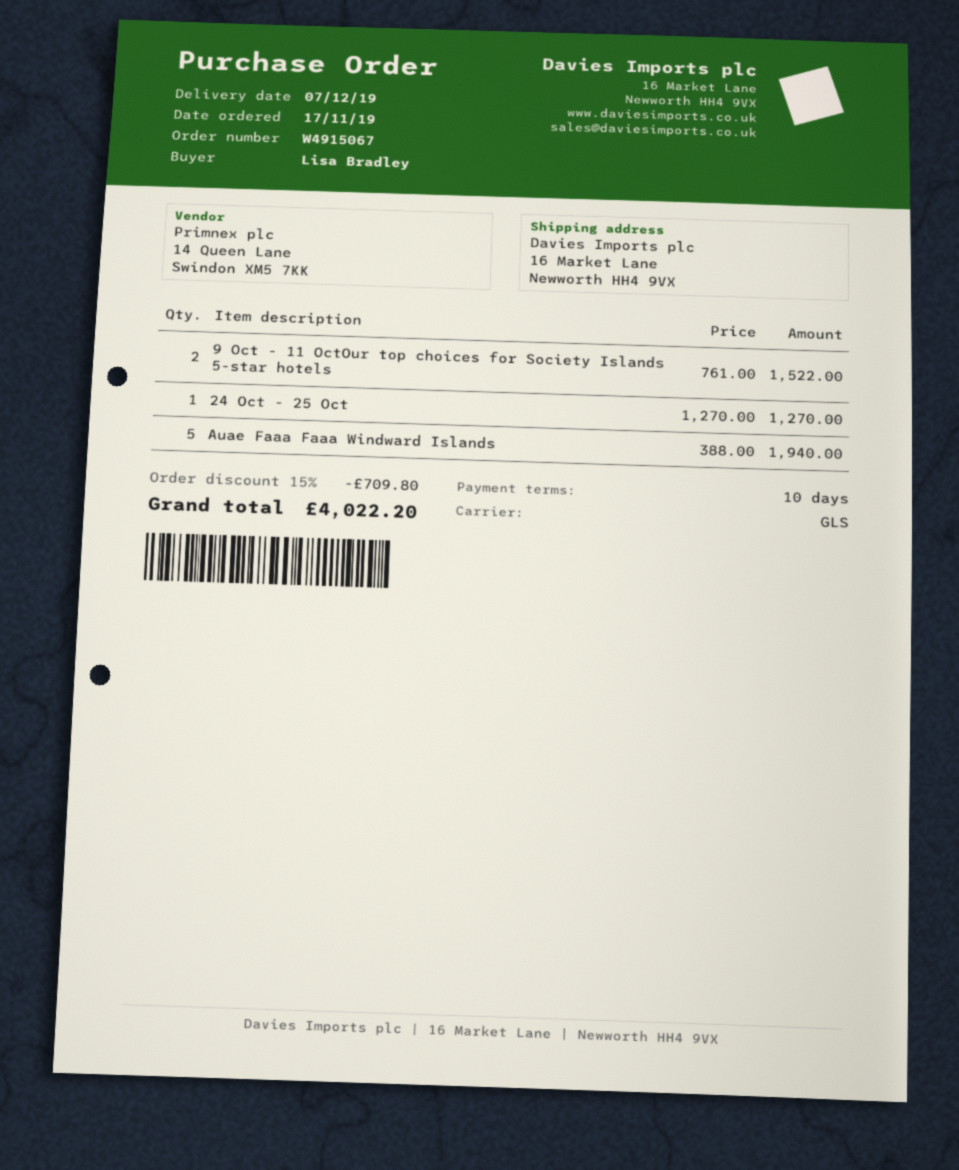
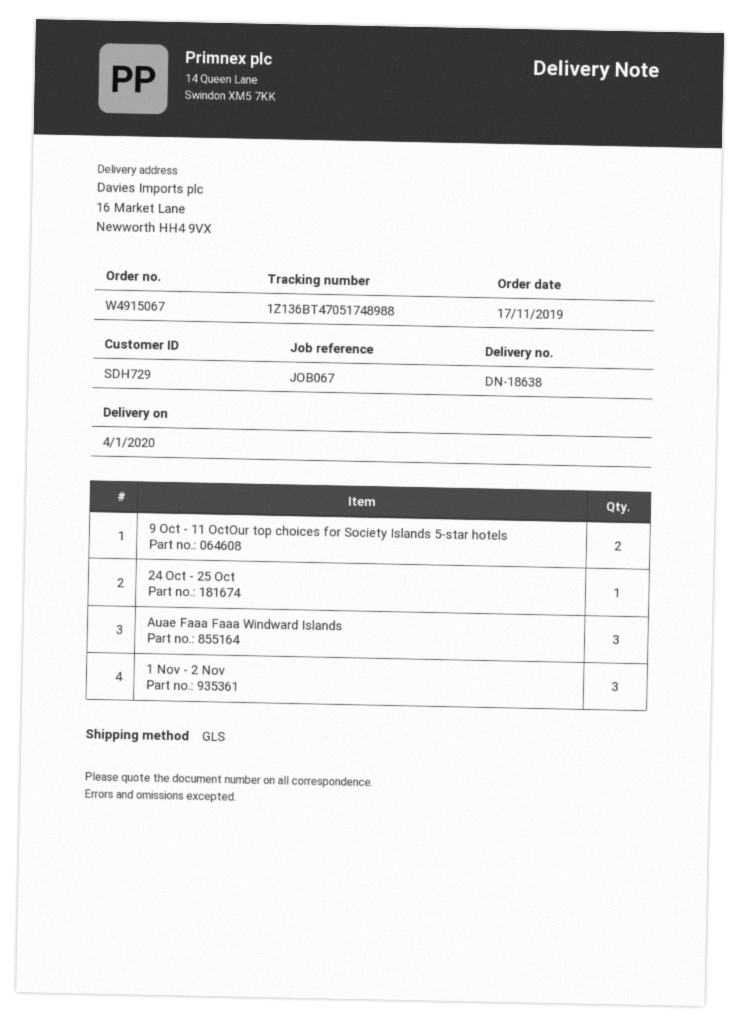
delivery date: 2019-12-07 -> 2020-01-04
Auae Faaa Faaa Windward Islands: 5 -> 3
1 Nov - 2 Nov: none -> 3

